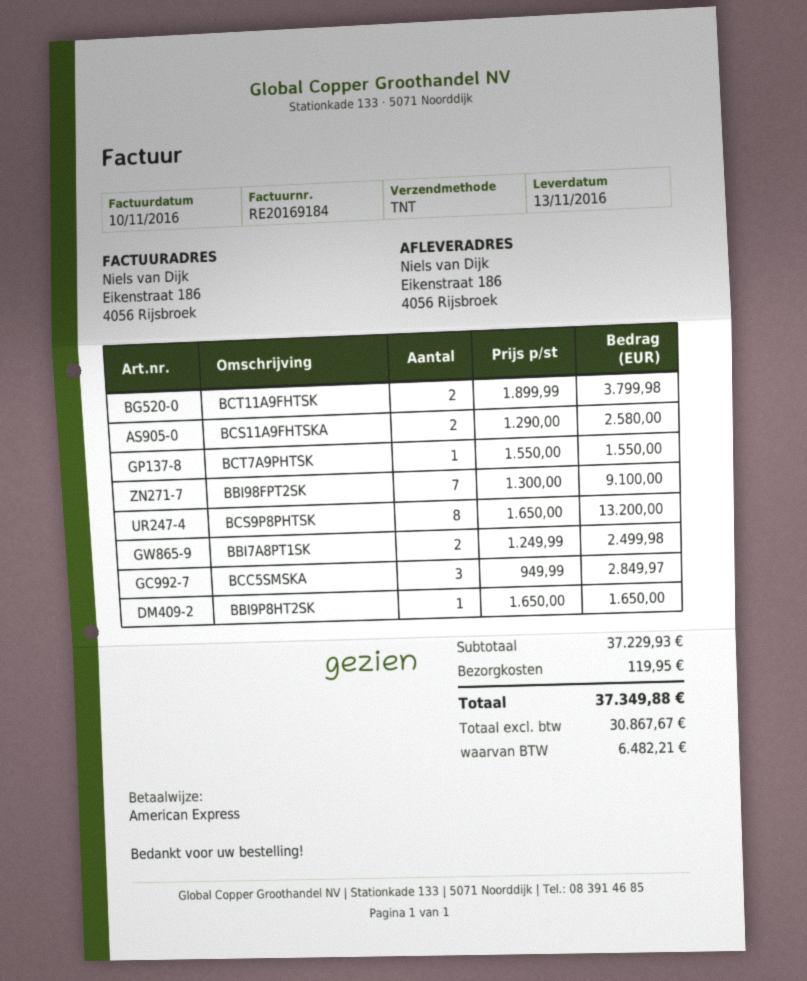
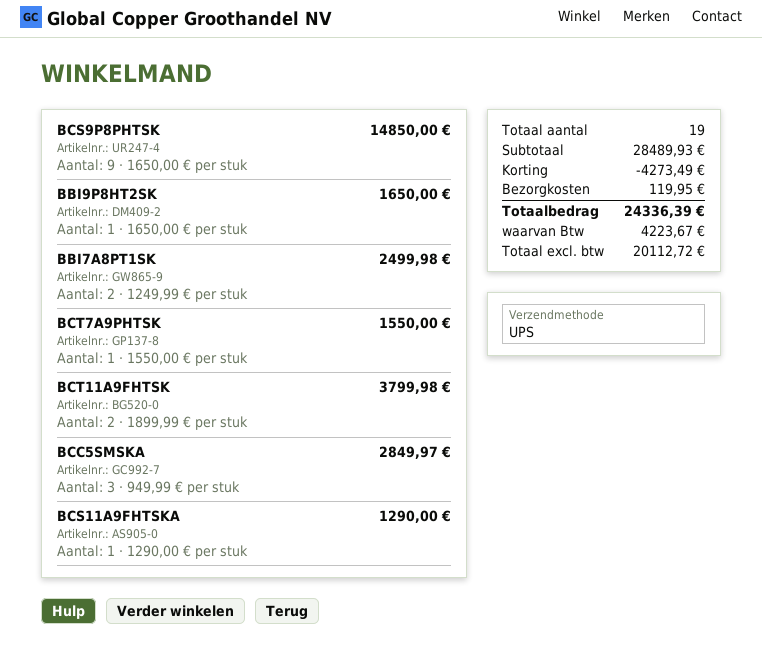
shipping method: TNT -> UPS
BCS11A9FHTSKA: 2 x 1290.00 = 2580.00 -> 1 x 1290.00 = 1290.00
BBI98FPT2SK: 7 x 1300.00 = 9100.00 -> none
BCS9P8PHTSK: 8 x 1650.00 = 13200.00 -> 9 x 1650.00 = 14850.00
subtotal: 37229.93 -> 28489.93
discount: none -> 4273.49
net: 30867.67 -> 20112.72
tax: 6482.21 -> 4223.67
total: 37349.88 -> 24336.39

